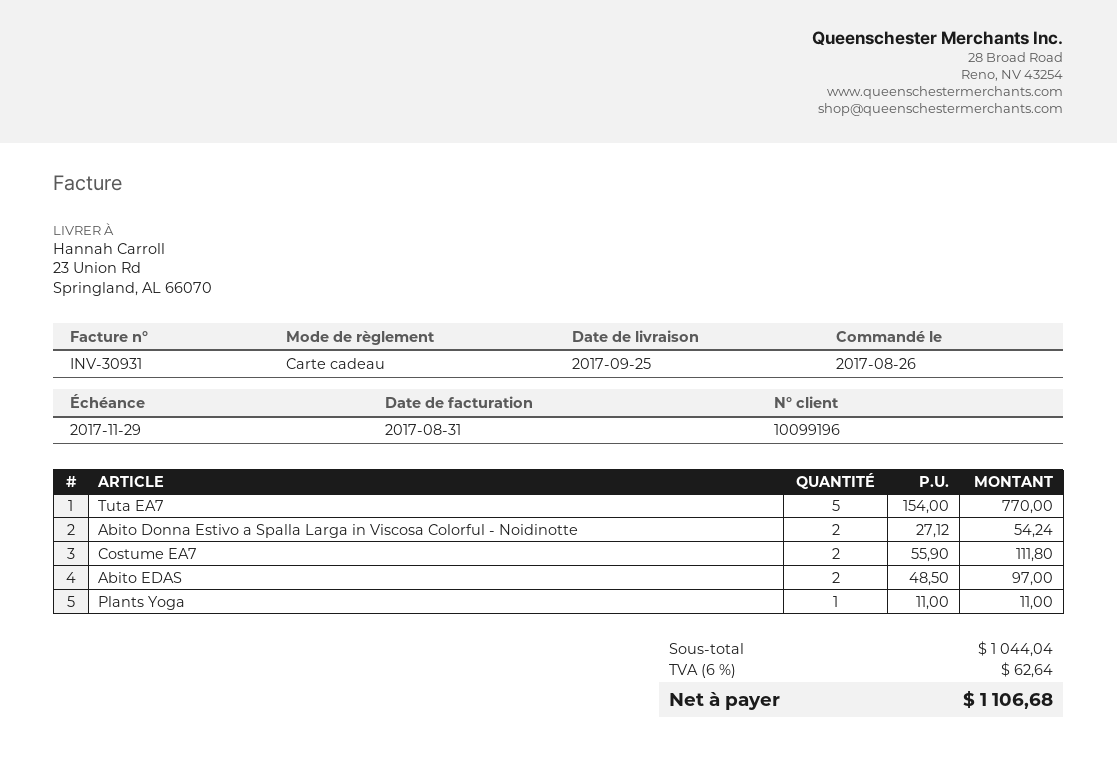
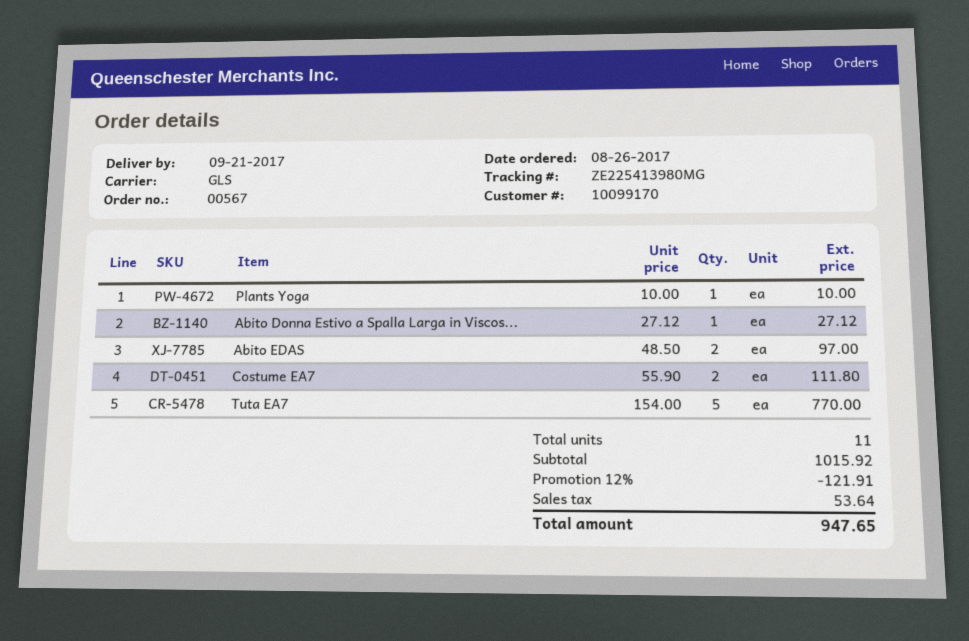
delivery date: 2017-09-25 -> 2017-09-21
customer number: 10099196 -> 10099170
Abito Donna Estivo a Spalla Larga in Viscosa Colorful - Noidinotte: 2 x 27.12 = 54.24 -> 1 x 27.12 = 27.12
Plants Yoga: 1 x 11.00 = 11.00 -> 1 x 10.00 = 10.00
subtotal: 1044.04 -> 1015.92
discount: none -> 12% = 121.91
tax: 62.64 -> 53.64
total: 1106.68 -> 947.65

